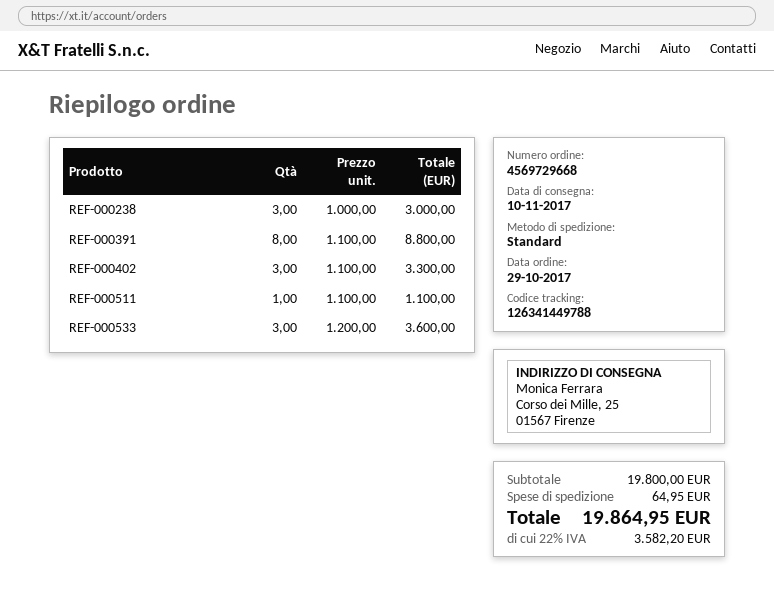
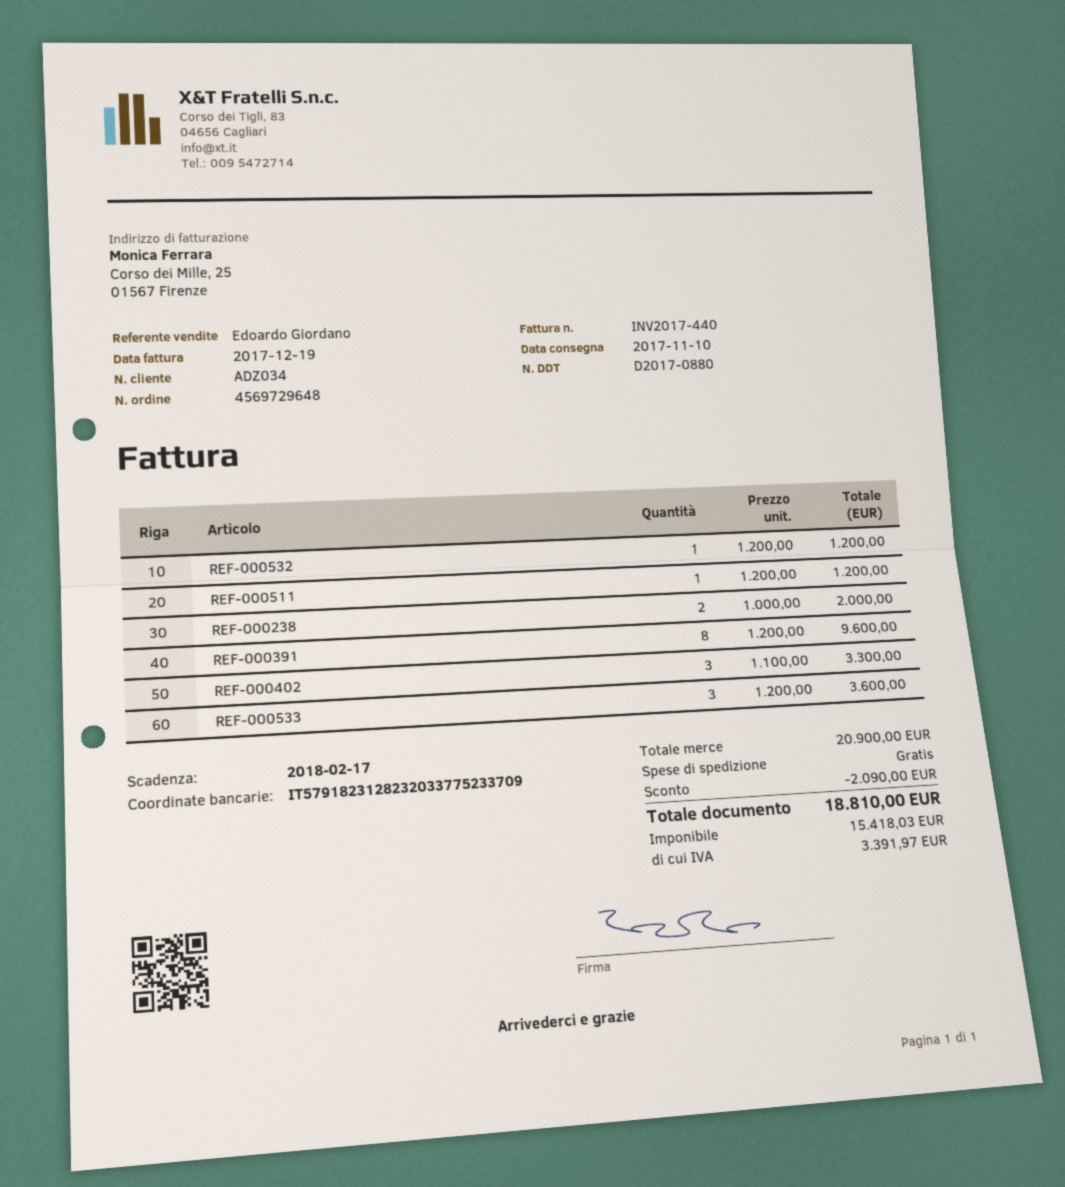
order number: 4569729668 -> 4569729648
REF-000238: 3 x 1000.00 = 3000.00 -> 2 x 1000.00 = 2000.00
REF-000391: 8 x 1100.00 = 8800.00 -> 8 x 1200.00 = 9600.00
REF-000511: 1 x 1100.00 = 1100.00 -> 1 x 1200.00 = 1200.00
REF-000532: none -> 1 x 1200.00 = 1200.00
subtotal: 19800.00 -> 20900.00
discount: none -> 2090.00
shipping: 64.95 -> 0.00
tax: 3582.20 -> 3391.97
total: 19864.95 -> 18810.00

